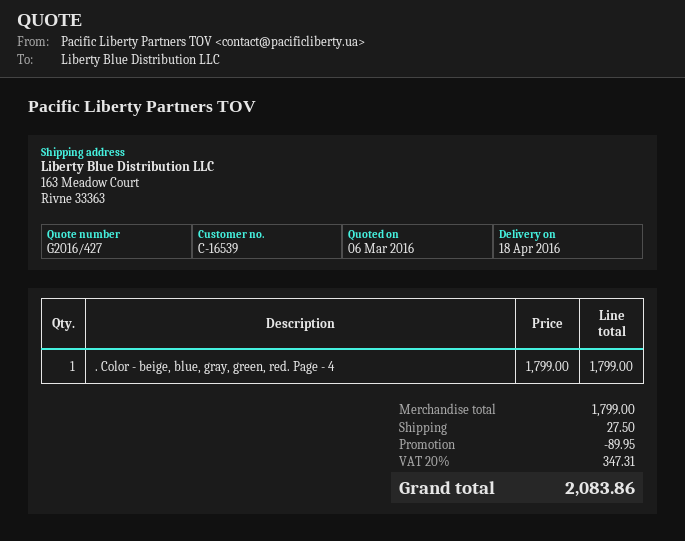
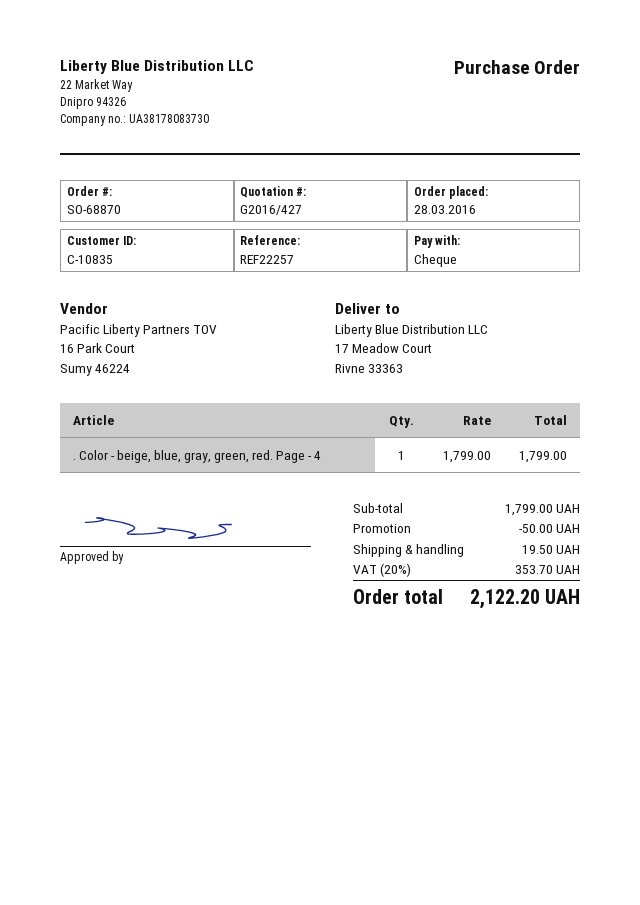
customer number: C-16539 -> C-10835
ship to: 163 Meadow Court, Rivne 33363 -> 17 Meadow Court, Rivne 33363
discount: 89.95 -> 50.00
shipping: 27.50 -> 19.50
tax: 20% = 347.31 -> 20% = 353.70
total: 2083.86 -> 2122.20

